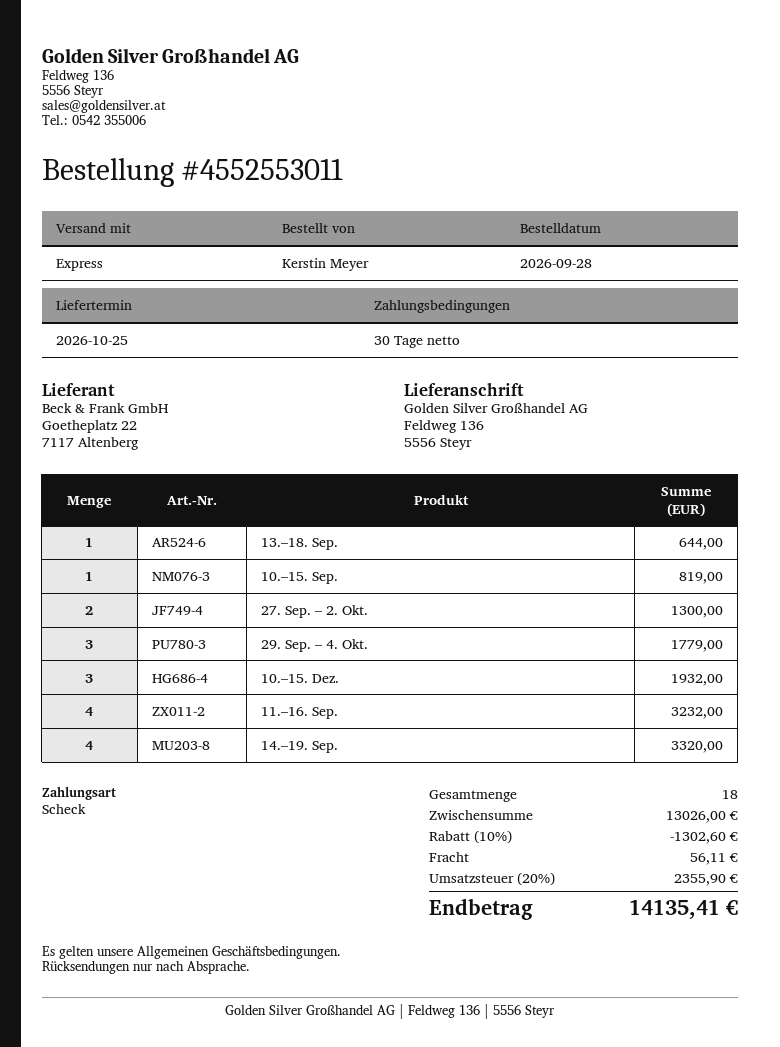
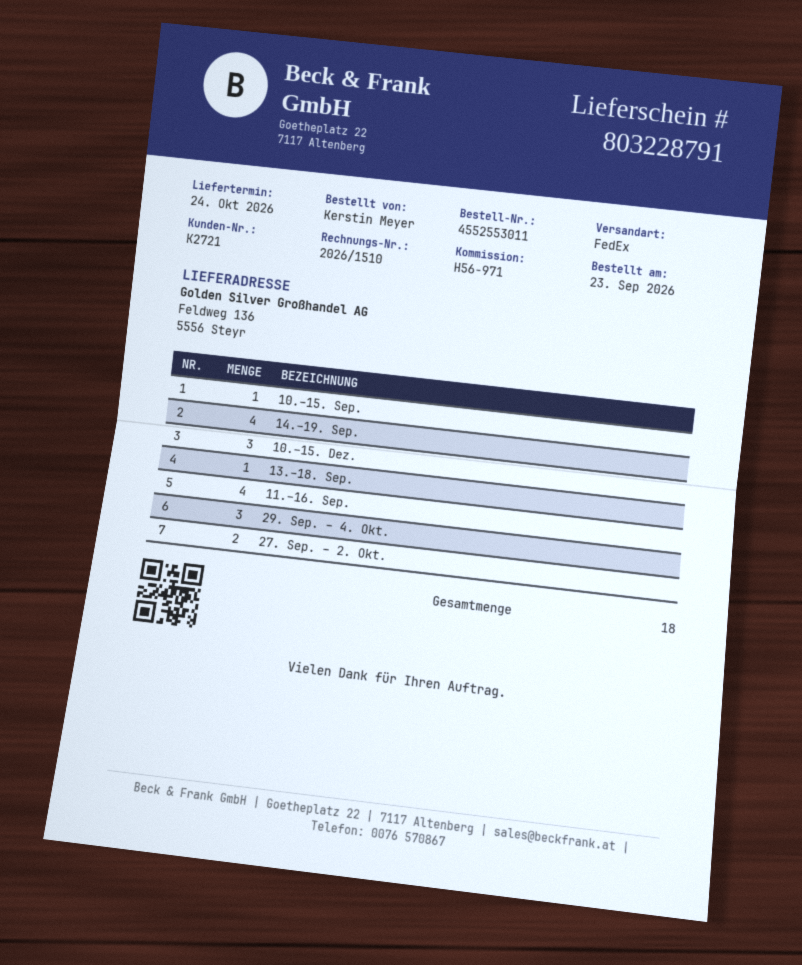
order date: 2026-09-28 -> 2026-09-23
delivery date: 2026-10-25 -> 2026-10-24
shipping method: express -> FedEx

